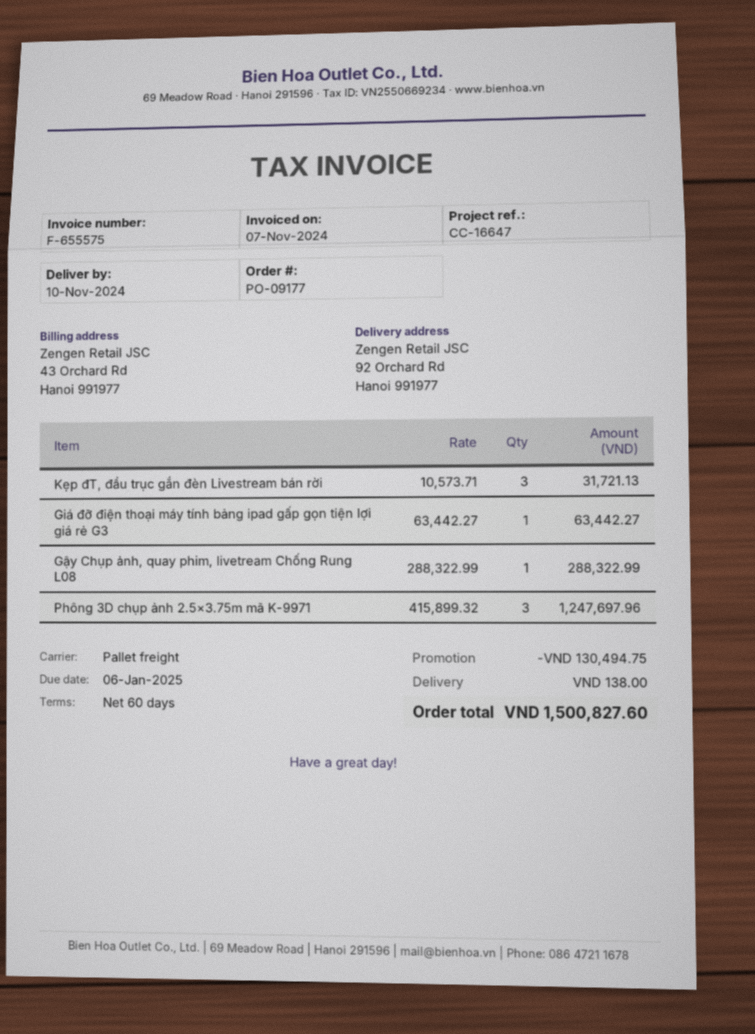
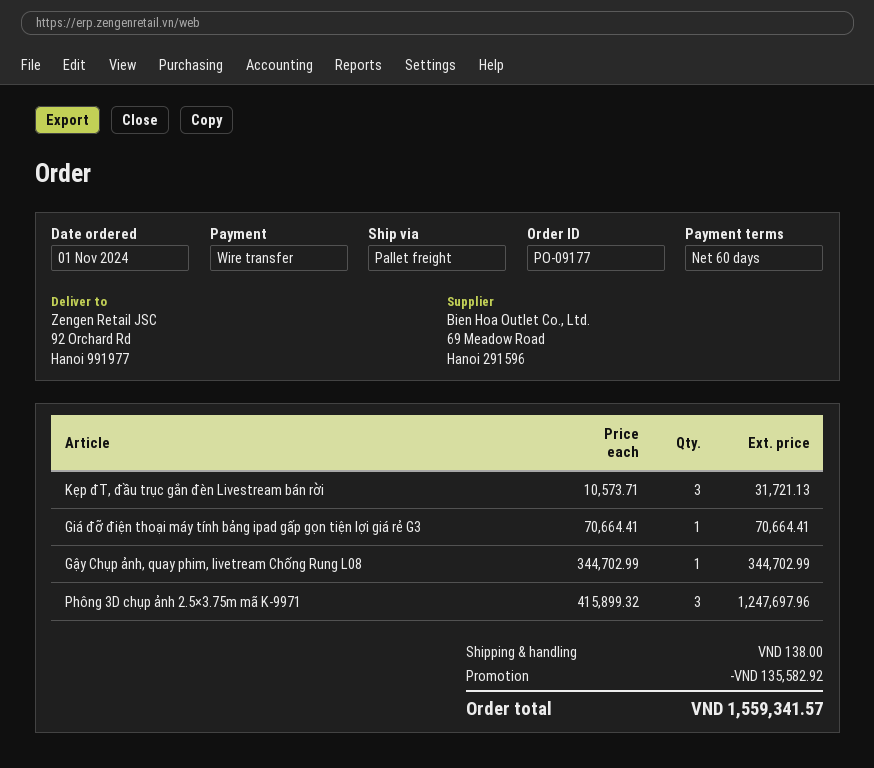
Giá đỡ điện thoại máy tính bảng ipad gấp gọn tiện lợi giá rẻ G3: 1 x 63442.27 = 63442.27 -> 1 x 70664.41 = 70664.41
Gậy Chụp ảnh, quay phim, livetream Chống Rung L08: 1 x 288322.99 = 288322.99 -> 1 x 344702.99 = 344702.99
discount: 130494.75 -> 135582.92
total: 1500827.60 -> 1559341.57

